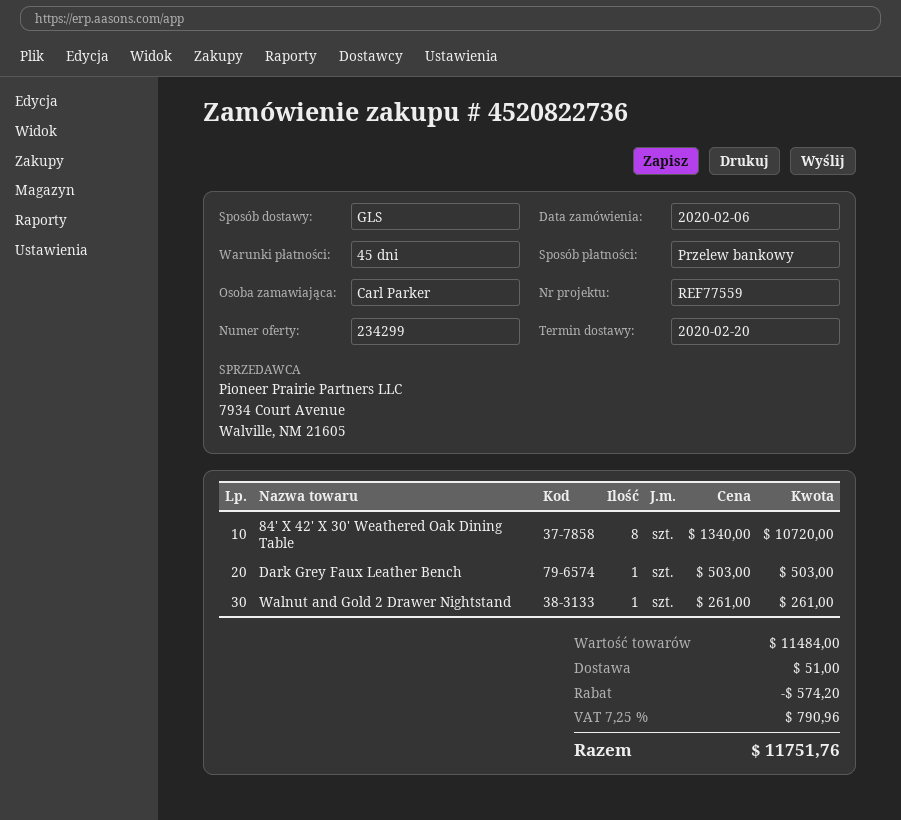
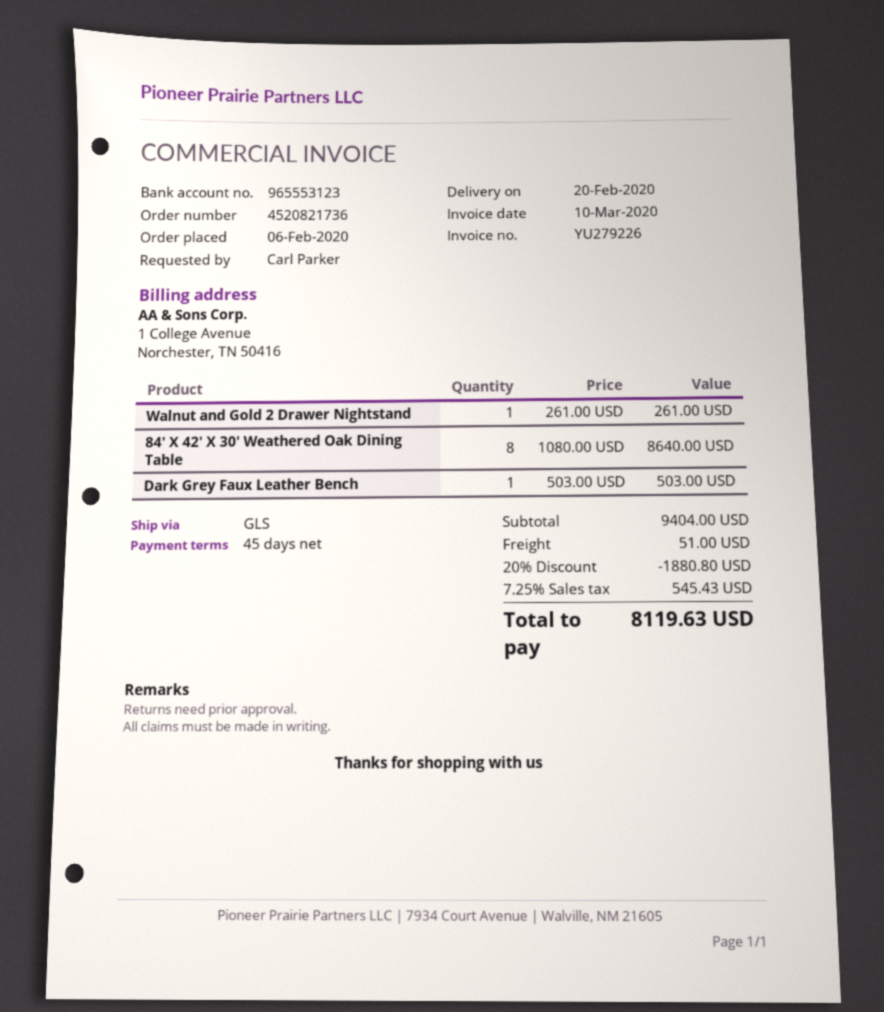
order number: 4520822736 -> 4520821736
84' X 42' X 30' Weathered Oak Dining Table: 8 x 1340.00 = 10720.00 -> 8 x 1080.00 = 8640.00
subtotal: 11484.00 -> 9404.00
discount: 574.20 -> 1880.80
tax: 7.25% = 790.96 -> 7.25% = 545.43
total: 11751.76 -> 8119.63

